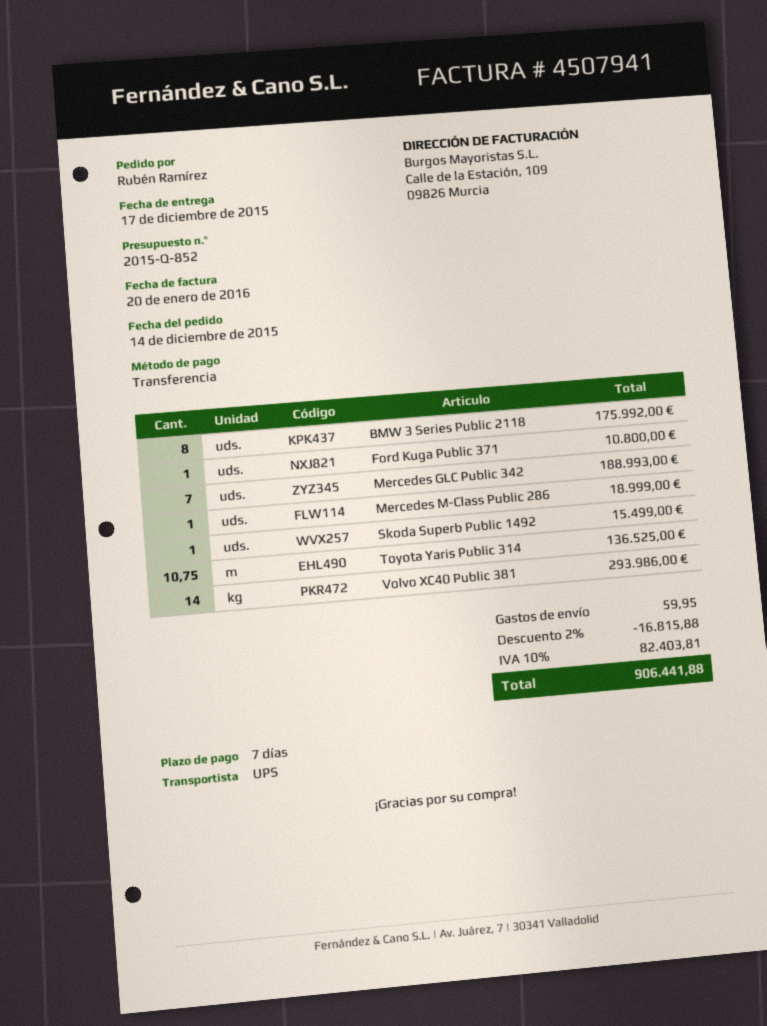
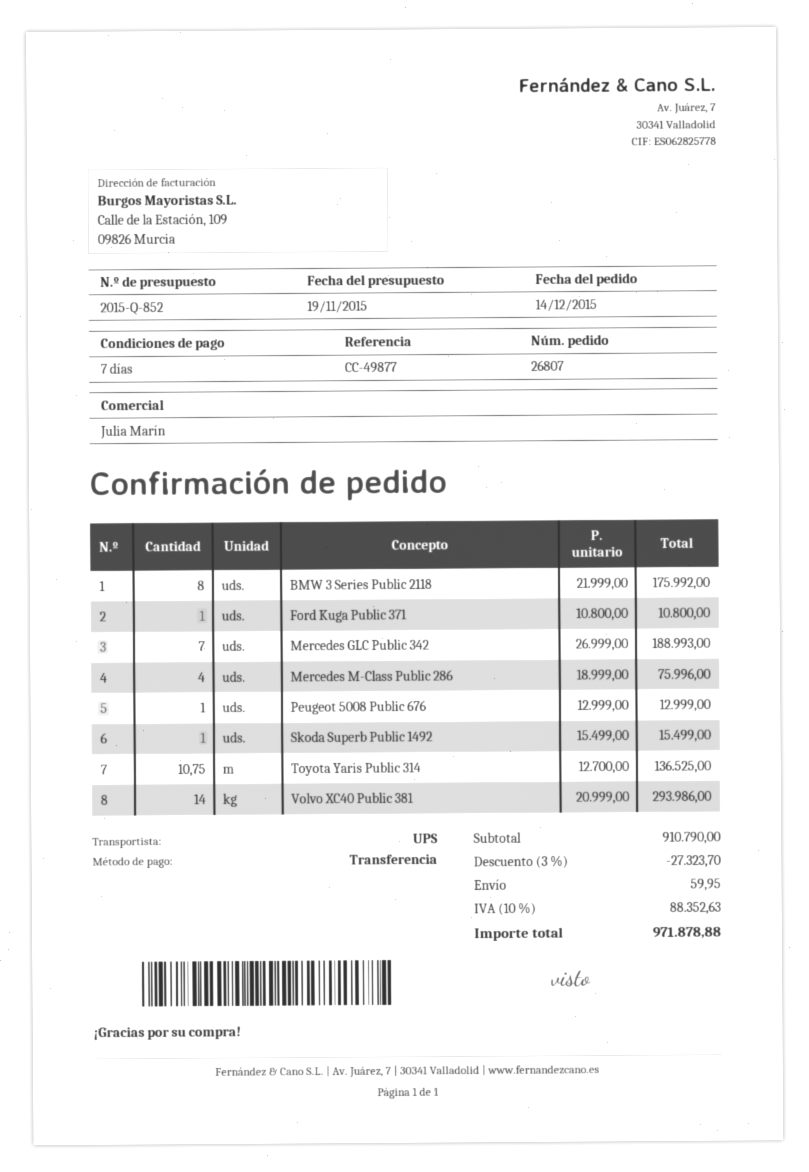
Mercedes M-Class Public 286: 1 for 18999.00 -> 4 for 75996.00
Peugeot 5008 Public 676: none -> 1 for 12999.00
discount: 2% = 16815.88 -> 3% = 27323.70
tax: 10% = 82403.81 -> 10% = 88352.63
total: 906441.88 -> 971878.88

